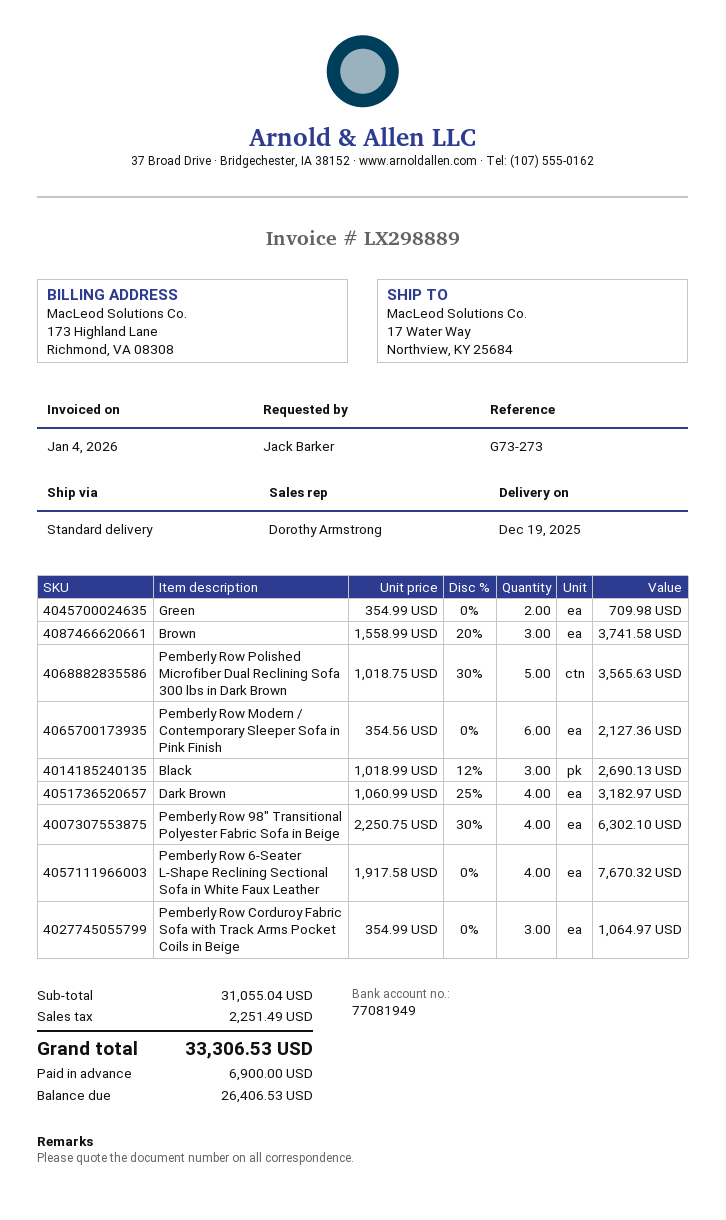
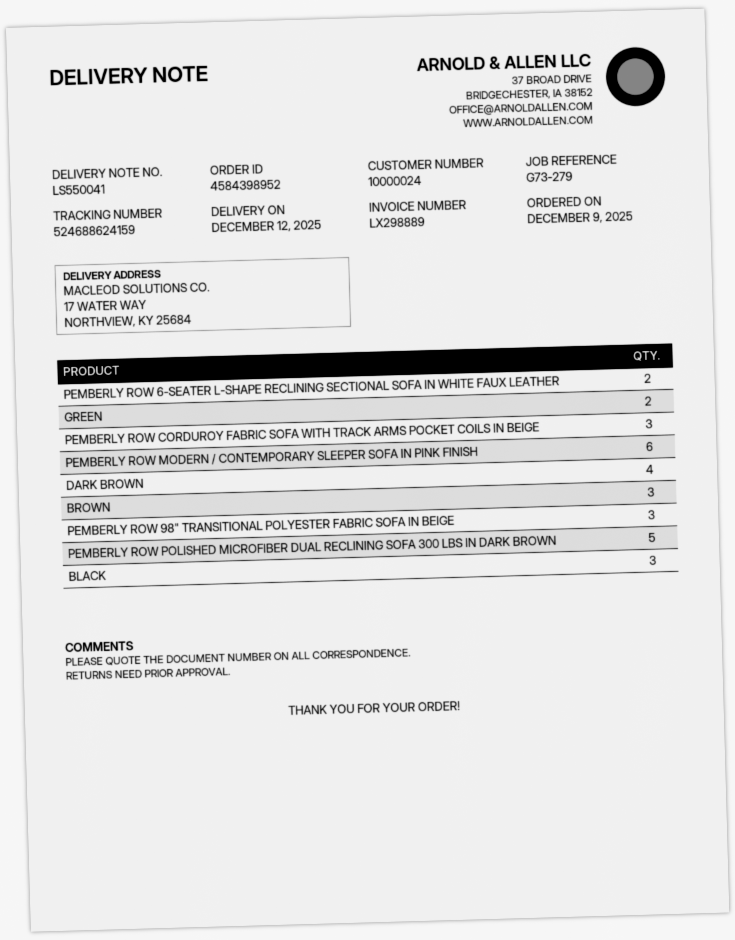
delivery date: 2025-12-19 -> 2025-12-12
reference: G73-273 -> G73-279
Pemberly Row 98" Transitional Polyester Fabric Sofa in Beige: 4 -> 3
Pemberly Row 6-Seater L-Shape Reclining Sectional Sofa in White Faux Leather: 4 -> 2

